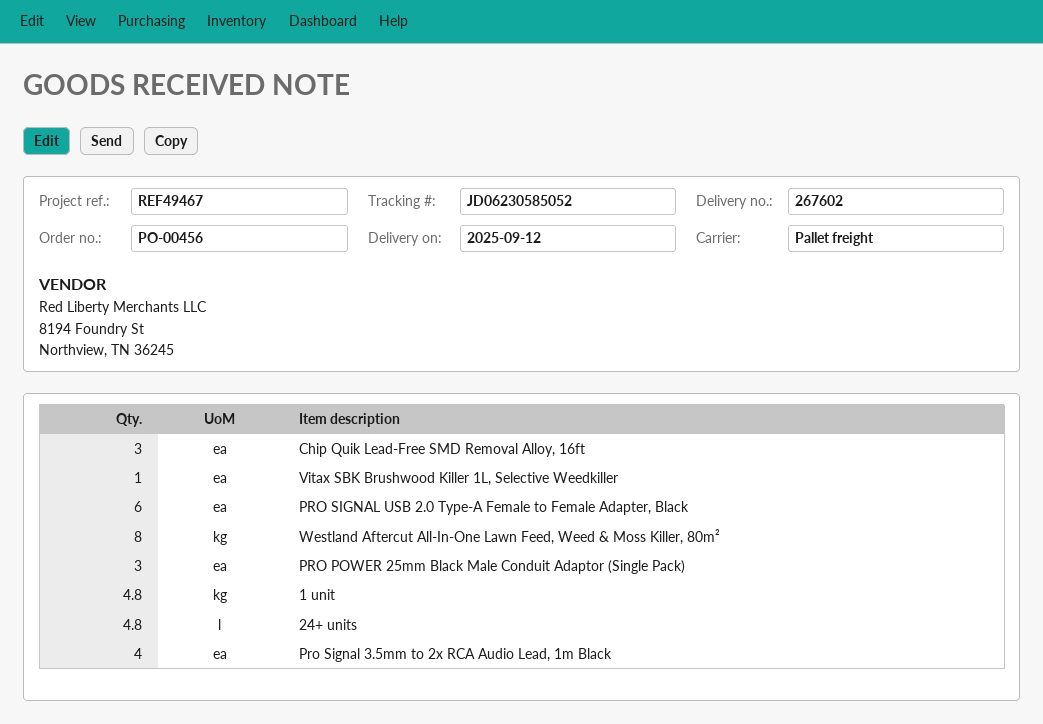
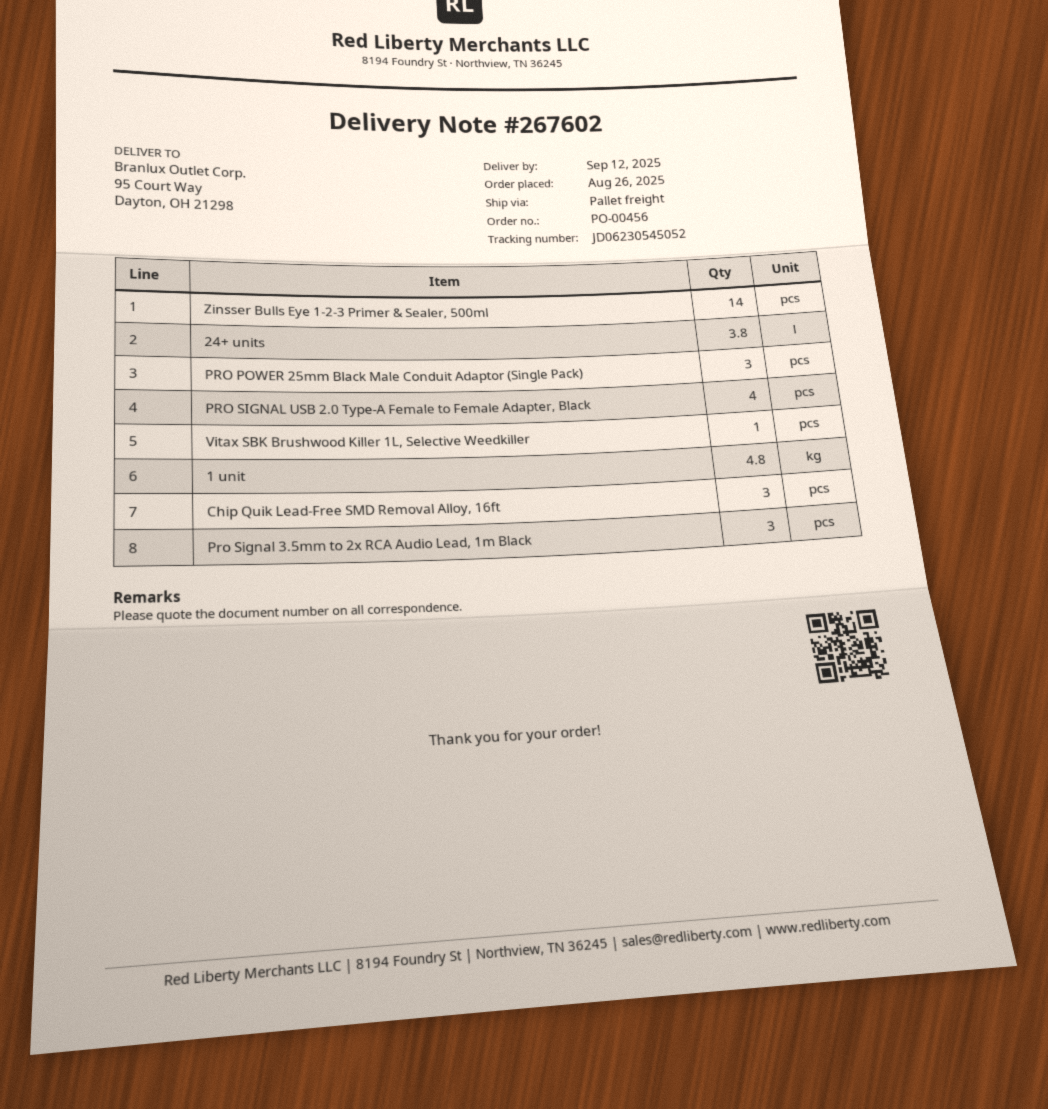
tracking number: JD06230585052 -> JD06230545052
PRO SIGNAL USB 2.0 Type-A Female to Female Adapter, Black: 6 -> 4
Westland Aftercut All-In-One Lawn Feed, Weed & Moss Killer, 80m²: 8 -> none
24+ units: 4.8 -> 3.8
Pro Signal 3.5mm to 2x RCA Audio Lead, 1m Black: 4 -> 3
Zinsser Bulls Eye 1-2-3 Primer & Sealer, 500ml: none -> 14

